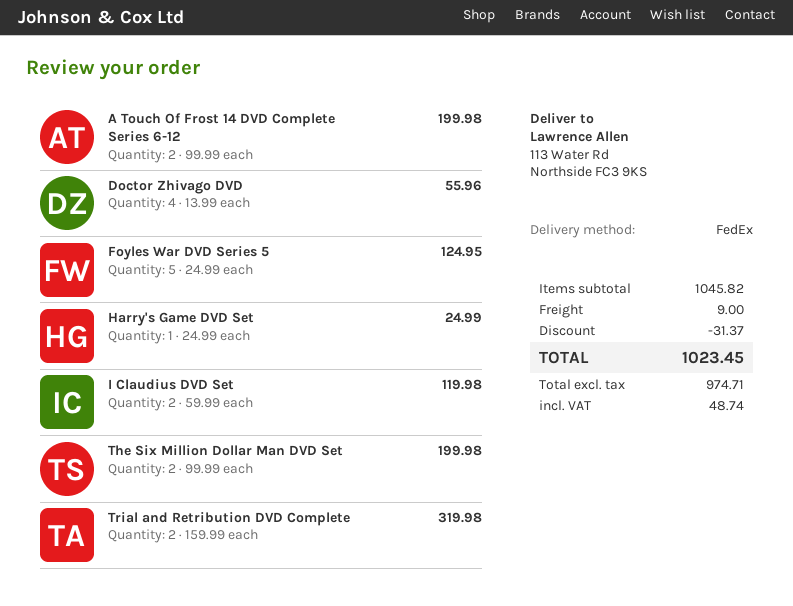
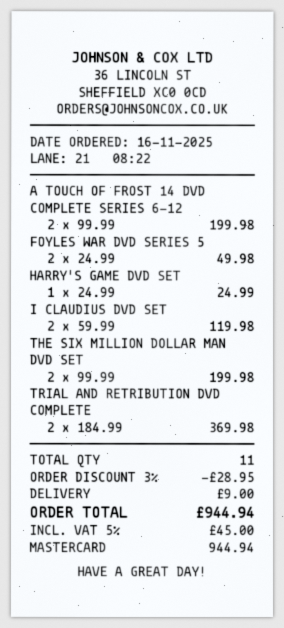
Doctor Zhivago DVD: 4 x 13.99 = 55.96 -> none
Foyles War DVD Series 5: 5 x 24.99 = 124.95 -> 2 x 24.99 = 49.98
Trial and Retribution DVD Complete: 2 x 159.99 = 319.98 -> 2 x 184.99 = 369.98
discount: 31.37 -> 28.95
tax: 48.74 -> 45.00
total: 1023.45 -> 944.94

